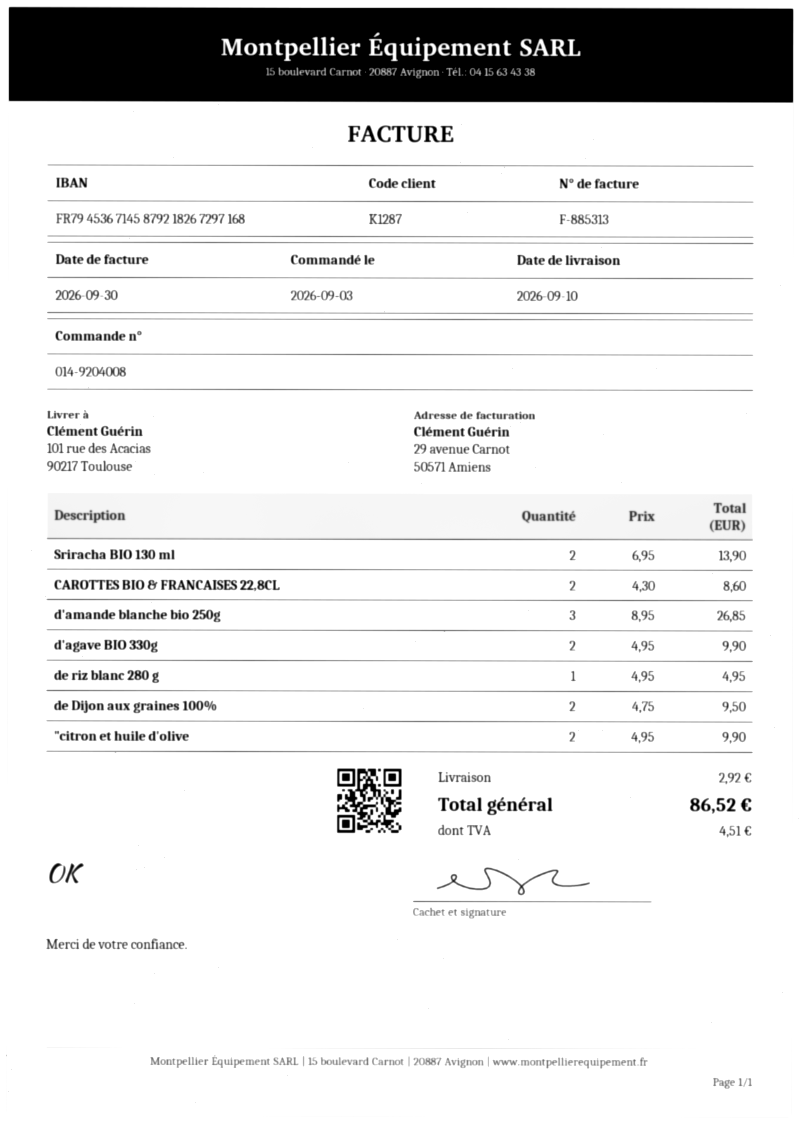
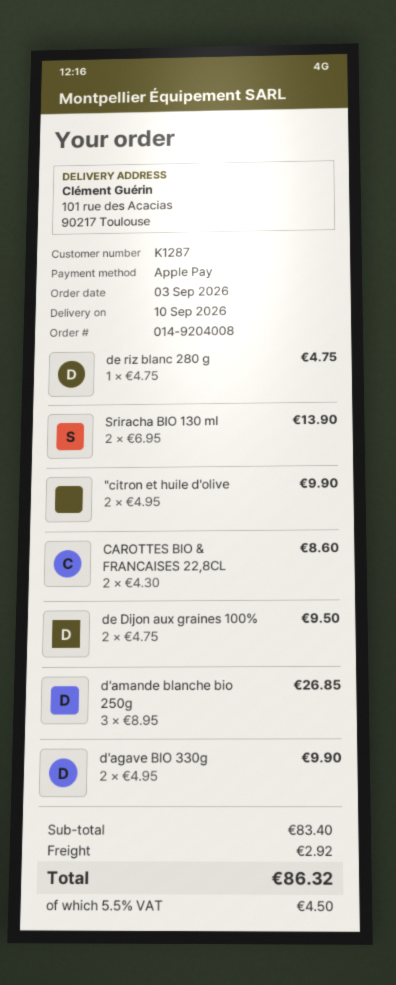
de riz blanc 280 g: 1 x 4.95 = 4.95 -> 1 x 4.75 = 4.75
tax: 4.51 -> 4.50
total: 86.52 -> 86.32

